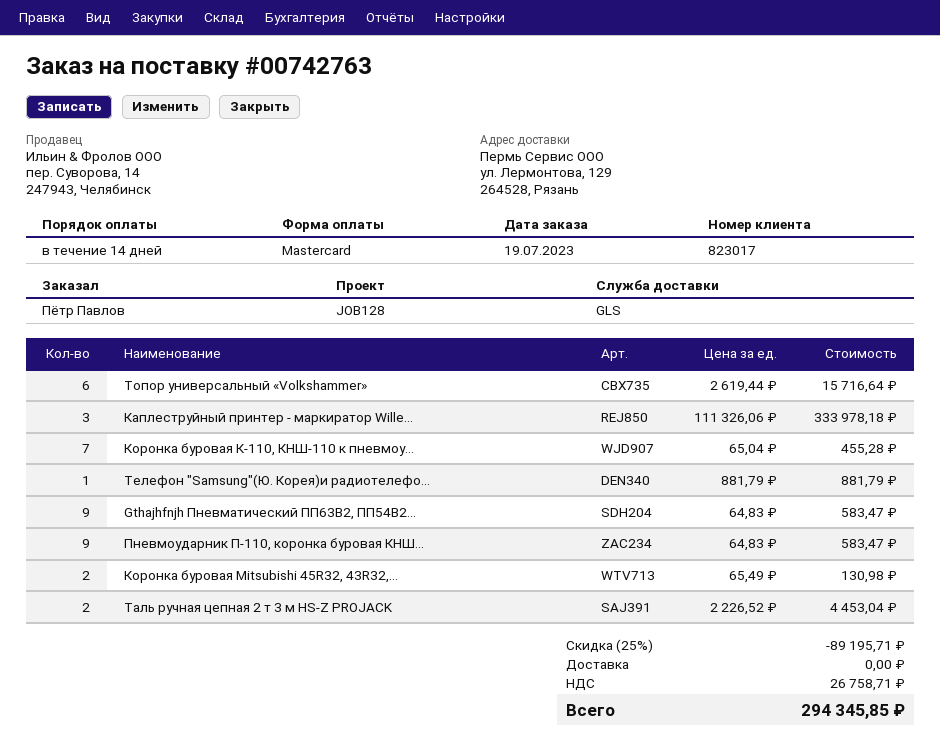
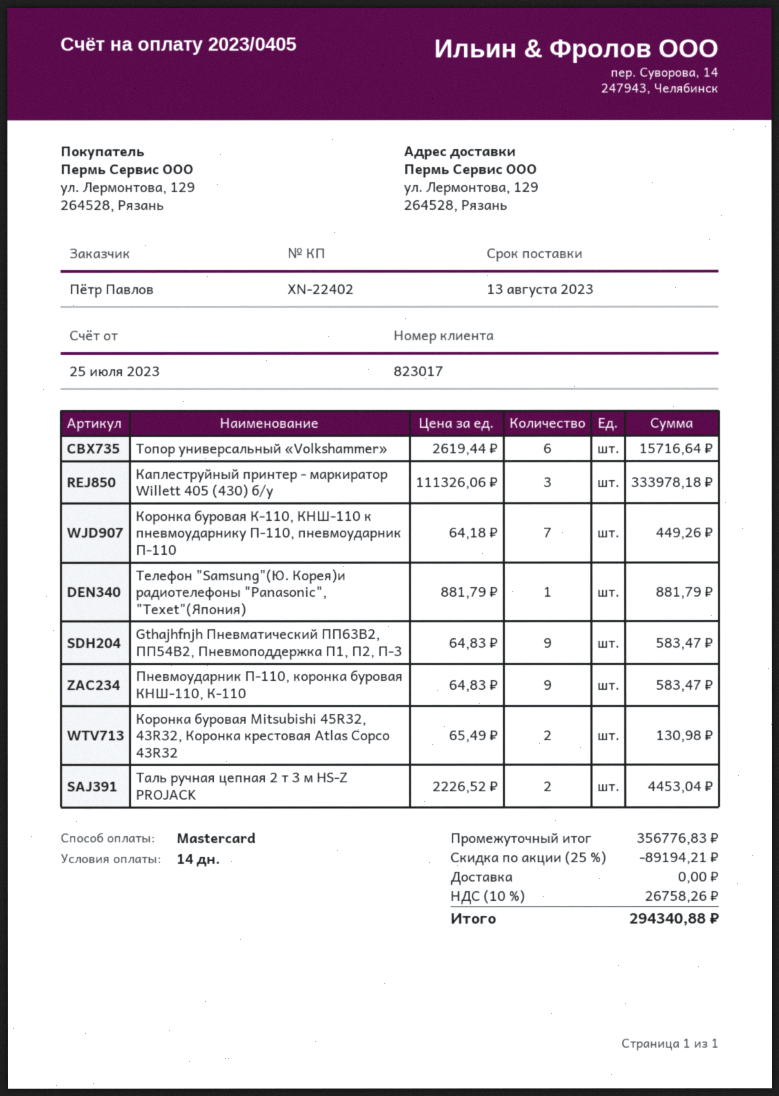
Коронка буровая К-110, КНШ-110 к пневмоу...: 7 x 65.04 = 455.28 -> 7 x 64.18 = 449.26
discount: 25% = 89195.71 -> 25% = 89194.21
tax: 26758.71 -> 26758.26
total: 294345.85 -> 294340.88

